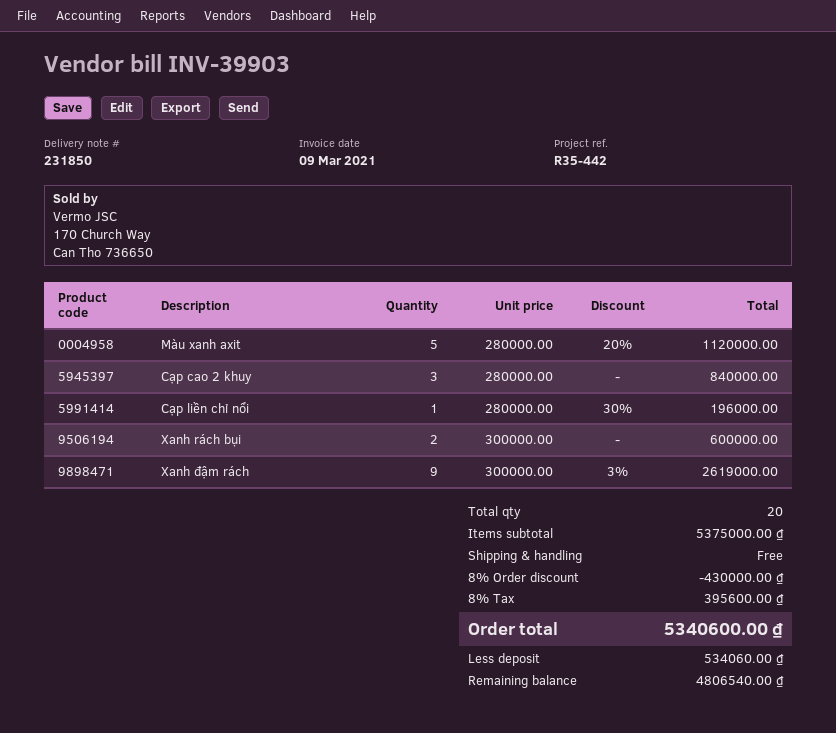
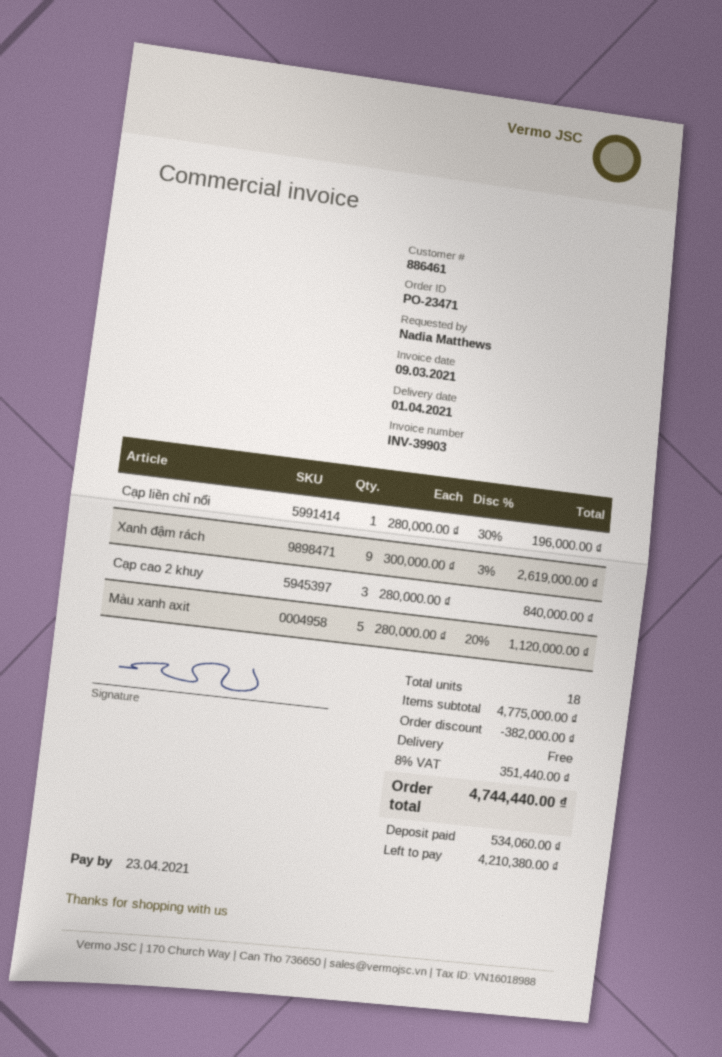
Xanh rách bụi: 2 x 300000.00 = 600000.00 -> none
total quantity: 20 -> 18
subtotal: 5375000.00 -> 4775000.00
discount: 430000.00 -> 382000.00
tax: 8% = 395600.00 -> 8% = 351440.00
total: 5340600.00 -> 4744440.00
balance: 4806540.00 -> 4210380.00

